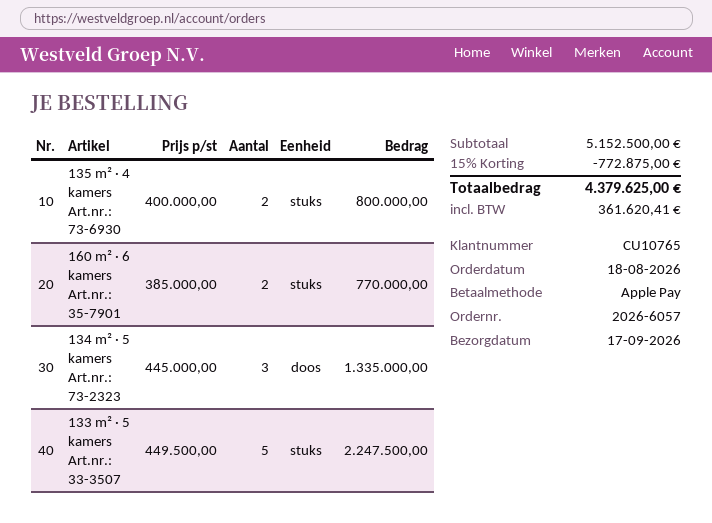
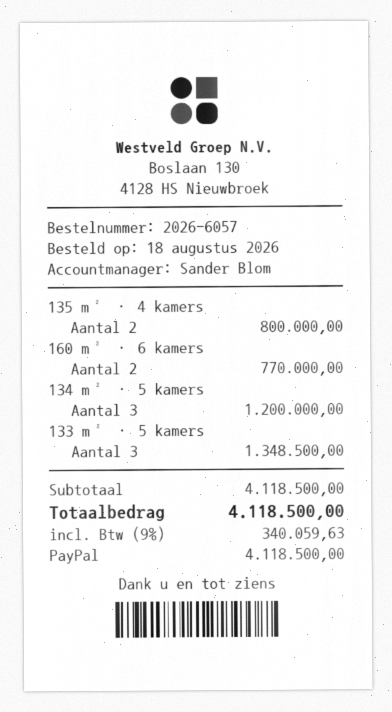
payment method: Apple Pay -> PayPal
134 m² · 5 kamers: 3 for 1335000.00 -> 3 for 1200000.00
133 m² · 5 kamers: 5 for 2247500.00 -> 3 for 1348500.00
subtotal: 5152500.00 -> 4118500.00
discount: 15% = 772875.00 -> none
tax: 361620.41 -> 340059.63
total: 4379625.00 -> 4118500.00

